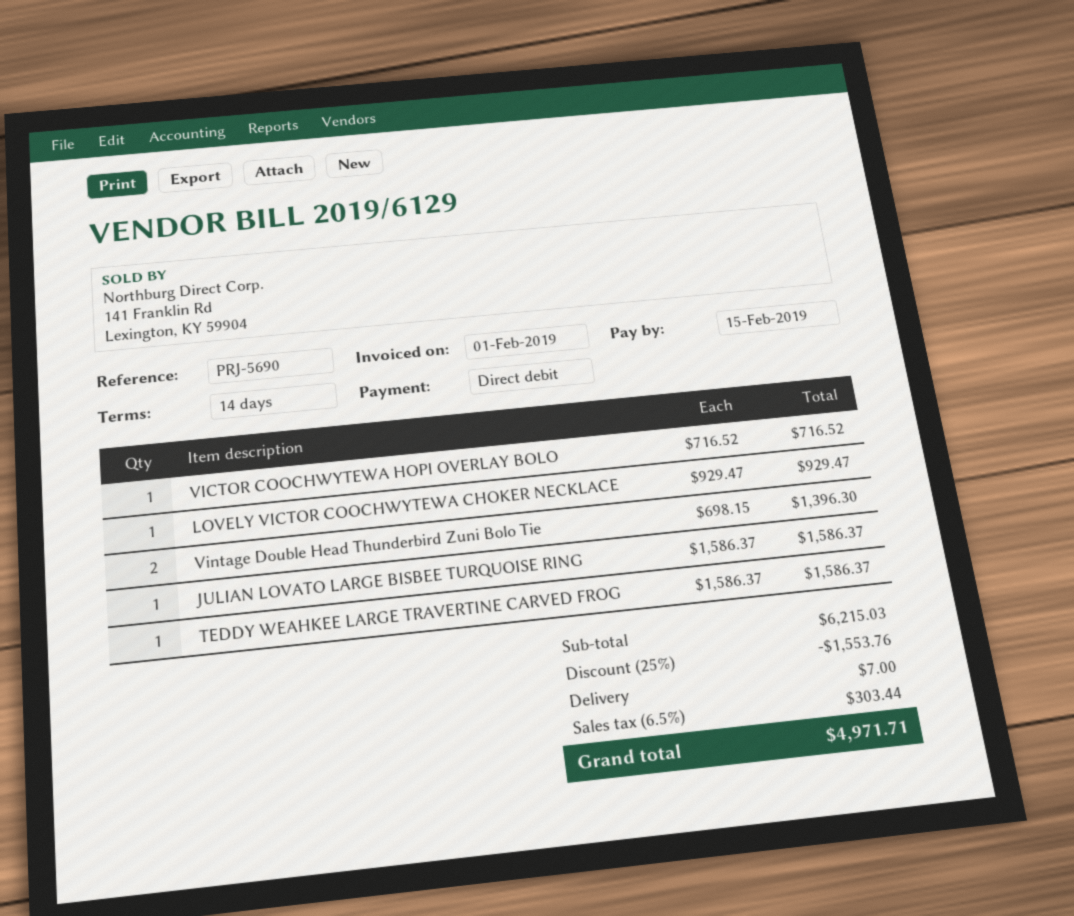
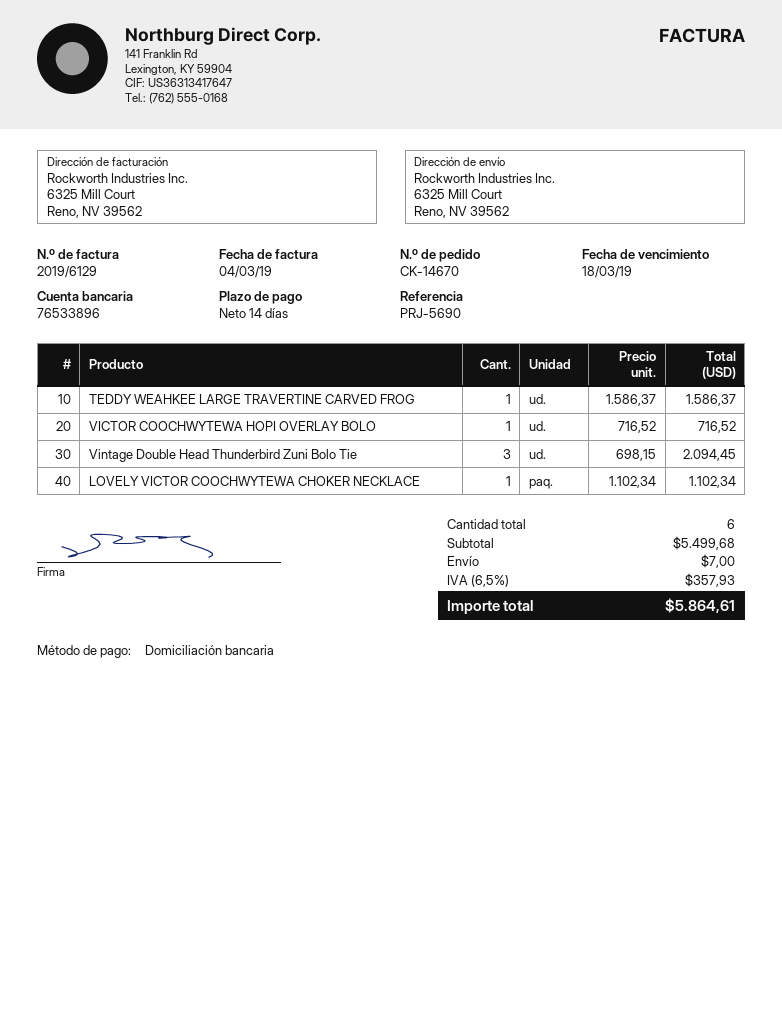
invoice date: 2019-02-01 -> 2019-03-04
due date: 2019-02-15 -> 2019-03-18
LOVELY VICTOR COOCHWYTEWA CHOKER NECKLACE: 1 x 929.47 = 929.47 -> 1 x 1102.34 = 1102.34
Vintage Double Head Thunderbird Zuni Bolo Tie: 2 x 698.15 = 1396.30 -> 3 x 698.15 = 2094.45
JULIAN LOVATO LARGE BISBEE TURQUOISE RING: 1 x 1586.37 = 1586.37 -> none
subtotal: 6215.03 -> 5499.68
discount: 25% = 1553.76 -> none
tax: 6.5% = 303.44 -> 6.5% = 357.93
total: 4971.71 -> 5864.61

